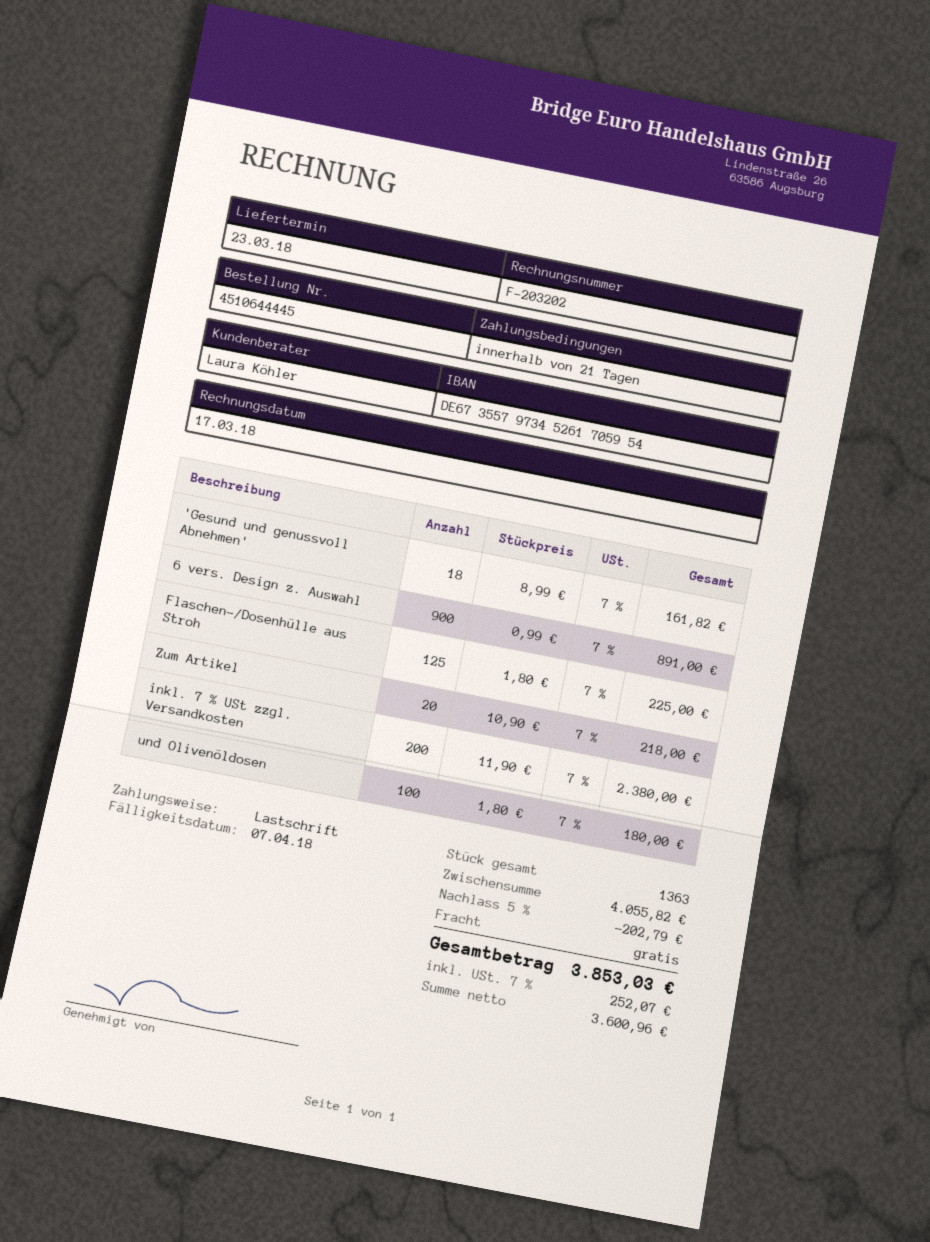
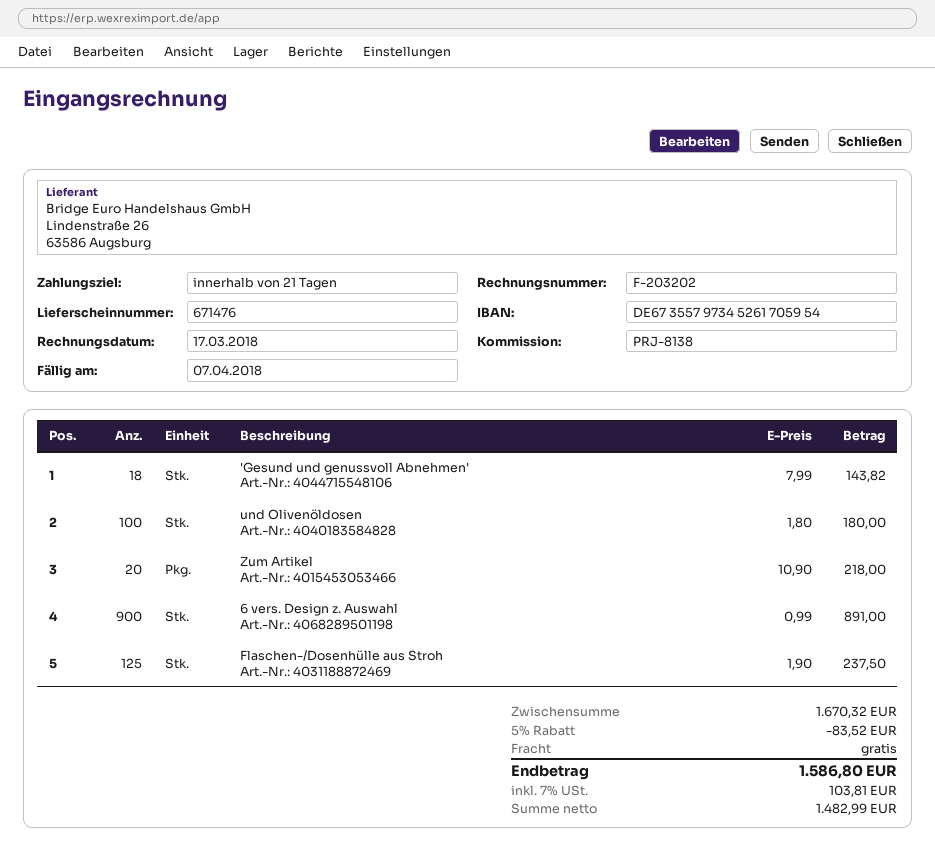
'Gesund und genussvoll Abnehmen': 18 x 8.99 = 161.82 -> 18 x 7.99 = 143.82
Flaschen-/Dosenhülle aus Stroh: 125 x 1.80 = 225.00 -> 125 x 1.90 = 237.50
inkl. 7 % USt zzgl. Versandkosten: 200 x 11.90 = 2380.00 -> none
subtotal: 4055.82 -> 1670.32
discount: 5% = 202.79 -> 5% = 83.52
net: 3600.96 -> 1482.99
tax: 7% = 252.07 -> 7% = 103.81
total: 3853.03 -> 1586.80

